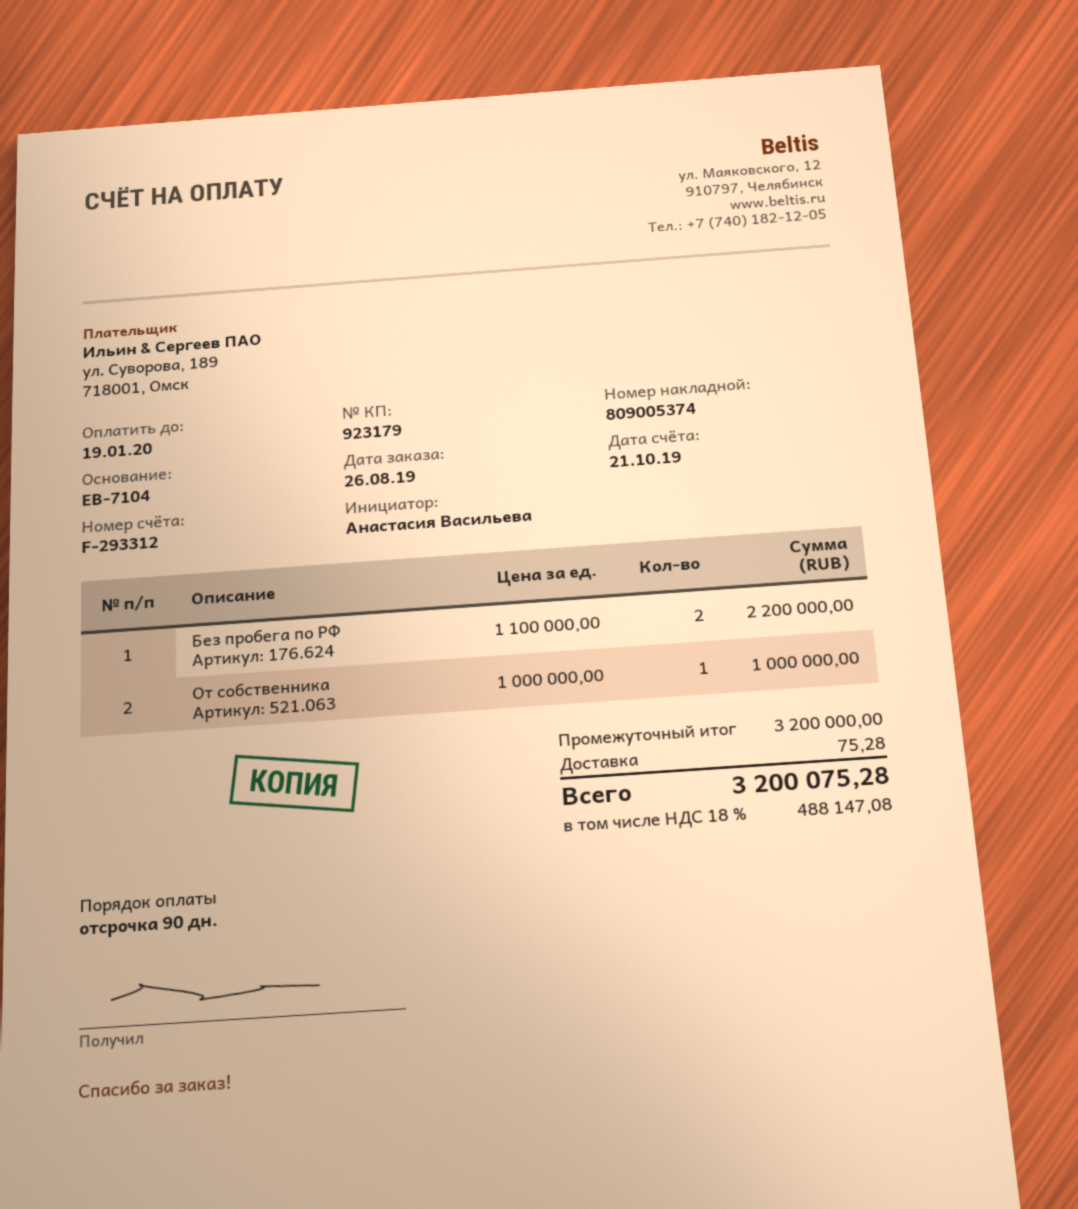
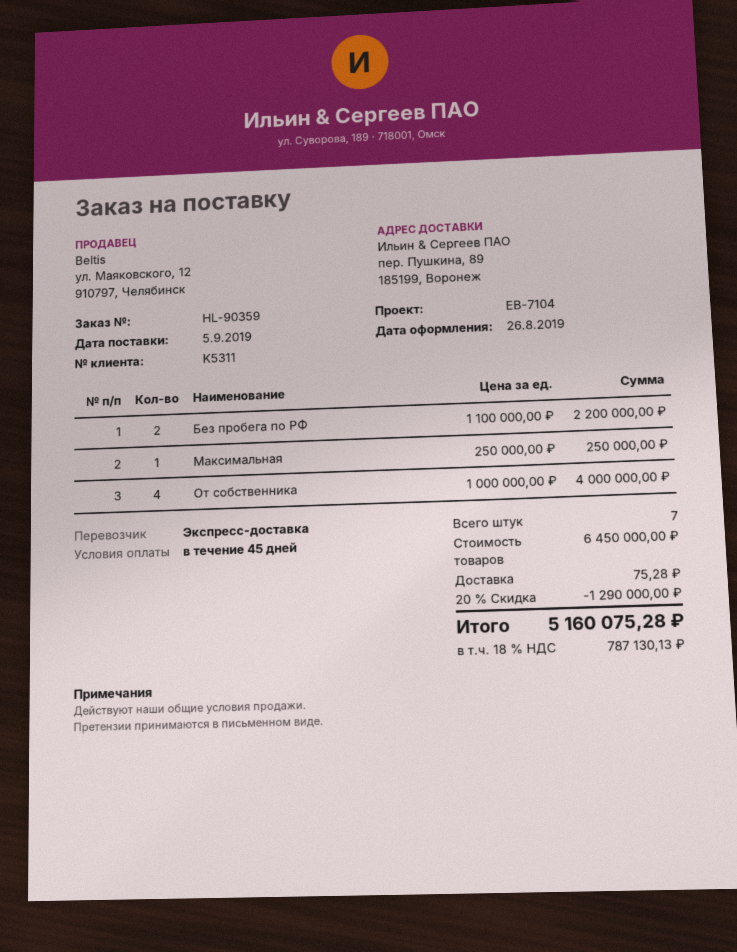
payment terms: 90 days -> 45 days
От собственника: 1 x 1000000.00 = 1000000.00 -> 4 x 1000000.00 = 4000000.00
Максимальная: none -> 1 x 250000.00 = 250000.00
subtotal: 3200000.00 -> 6450000.00
discount: none -> 20% = 1290000.00
tax: 18% = 488147.08 -> 18% = 787130.13
total: 3200075.28 -> 5160075.28

